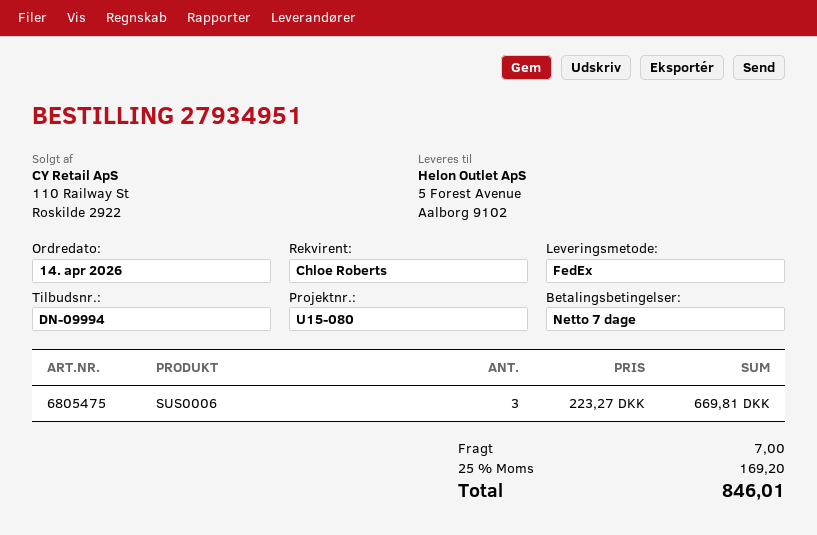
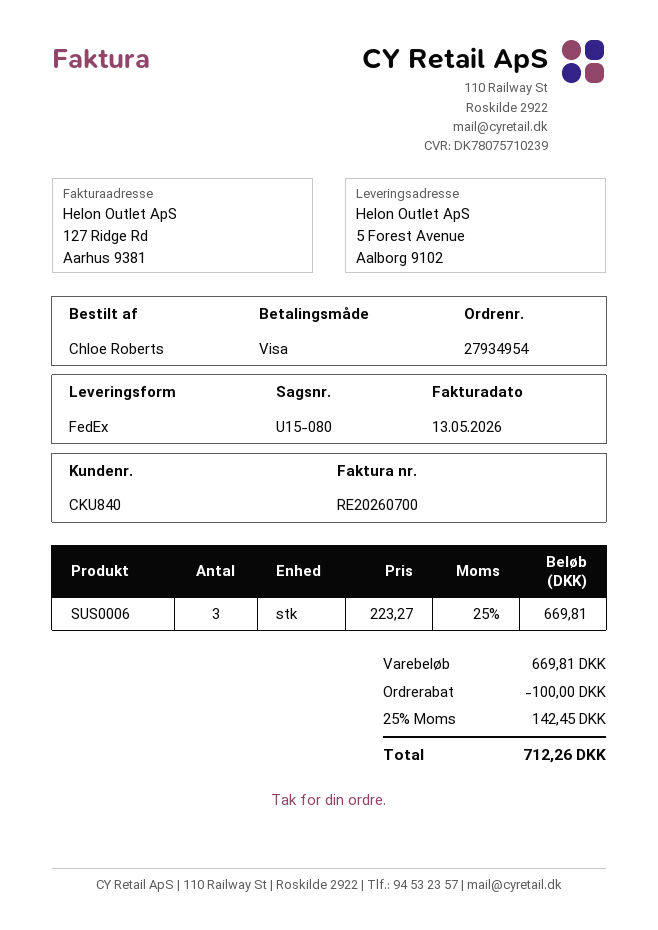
order number: 27934951 -> 27934954
discount: none -> 100.00
shipping: 7.00 -> none
tax: 25% = 169.20 -> 25% = 142.45
total: 846.01 -> 712.26

